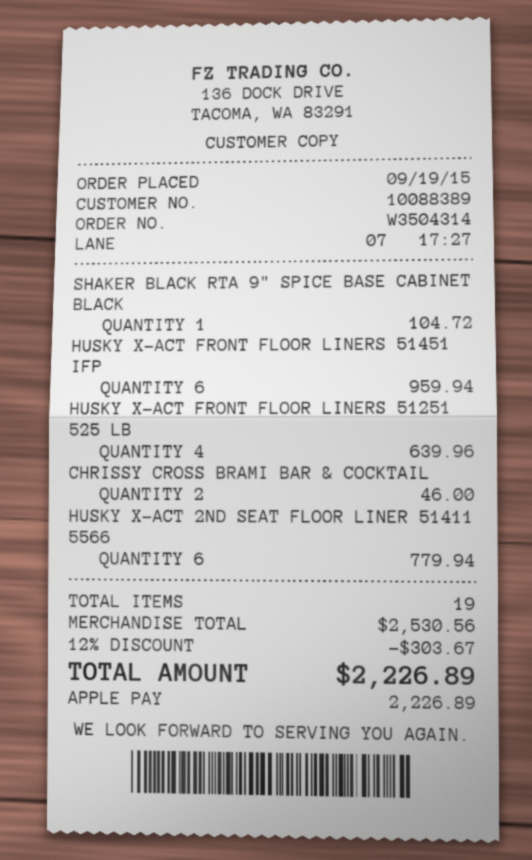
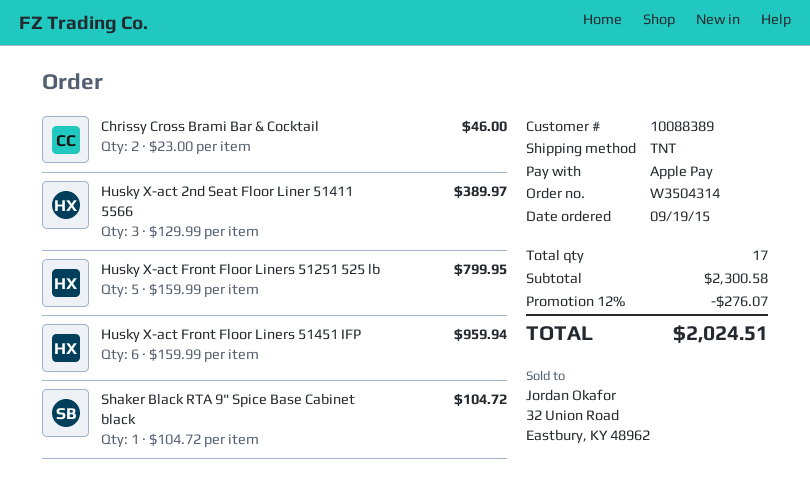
HUSKY X-ACT FRONT FLOOR LINERS 51251 525 LB: 4 for 639.96 -> 5 for 799.95
HUSKY X-ACT 2ND SEAT FLOOR LINER 51411 5566: 6 for 779.94 -> 3 for 389.97
total quantity: 19 -> 17
subtotal: 2530.56 -> 2300.58
discount: 12% = 303.67 -> 12% = 276.07
total: 2226.89 -> 2024.51

